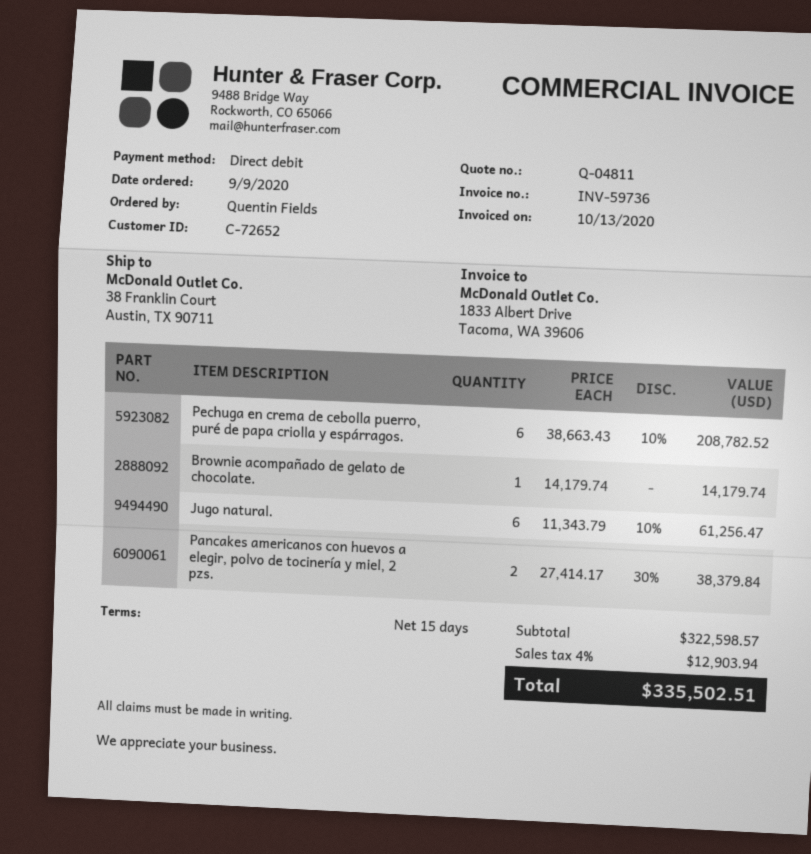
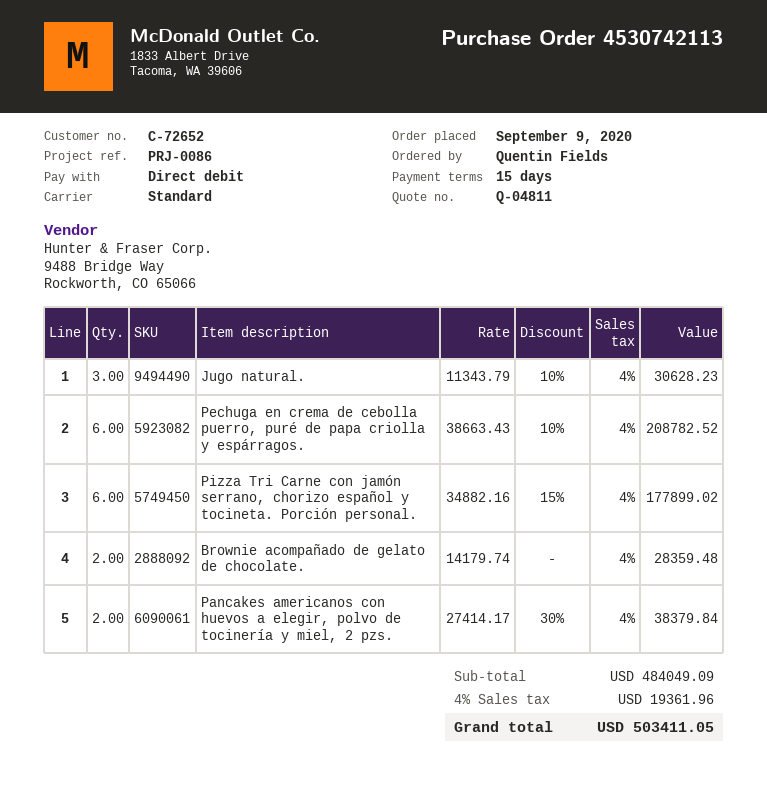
Brownie acompañado de gelato de chocolate.: 1 x 14179.74 = 14179.74 -> 2 x 14179.74 = 28359.48
Jugo natural.: 6 x 11343.79 - 10% = 61256.47 -> 3 x 11343.79 - 10% = 30628.23
Pizza Tri Carne con jamón serrano, chorizo español y tocineta. Porción personal.: none -> 6 x 34882.16 - 15% = 177899.02
subtotal: 322598.57 -> 484049.09
tax: 4% = 12903.94 -> 4% = 19361.96
total: 335502.51 -> 503411.05

